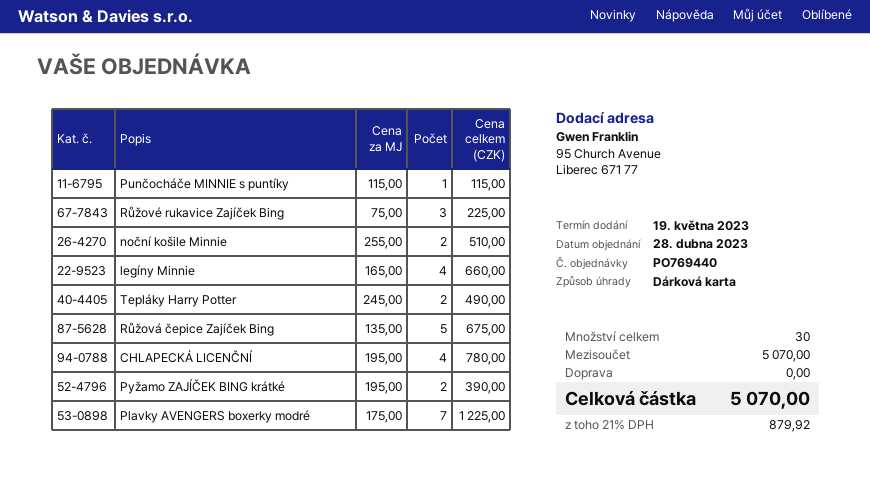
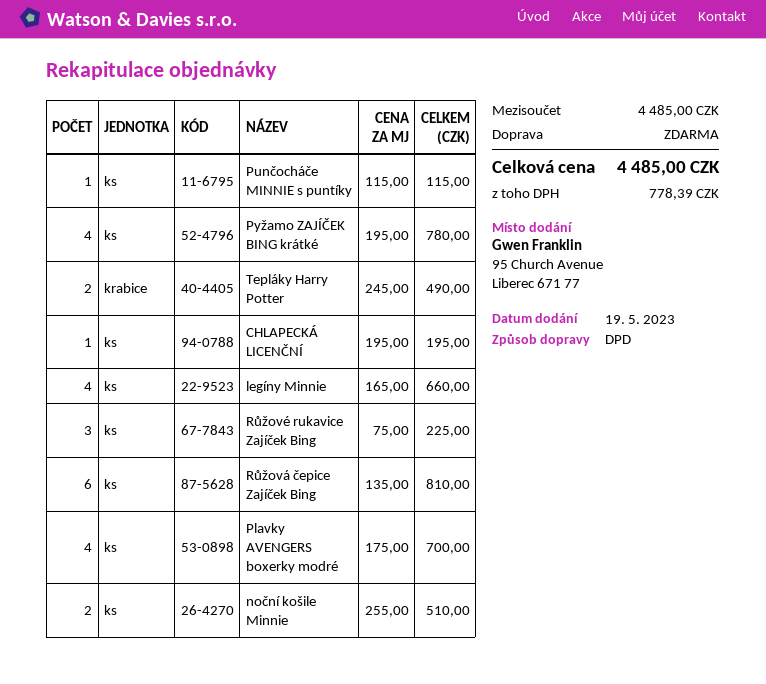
Růžová čepice Zajíček Bing: 5 x 135.00 = 675.00 -> 6 x 135.00 = 810.00
CHLAPECKÁ LICENČNÍ: 4 x 195.00 = 780.00 -> 1 x 195.00 = 195.00
Pyžamo ZAJÍČEK BING krátké: 2 x 195.00 = 390.00 -> 4 x 195.00 = 780.00
Plavky AVENGERS boxerky modré: 7 x 175.00 = 1225.00 -> 4 x 175.00 = 700.00
subtotal: 5070.00 -> 4485.00
tax: 879.92 -> 778.39
total: 5070.00 -> 4485.00

